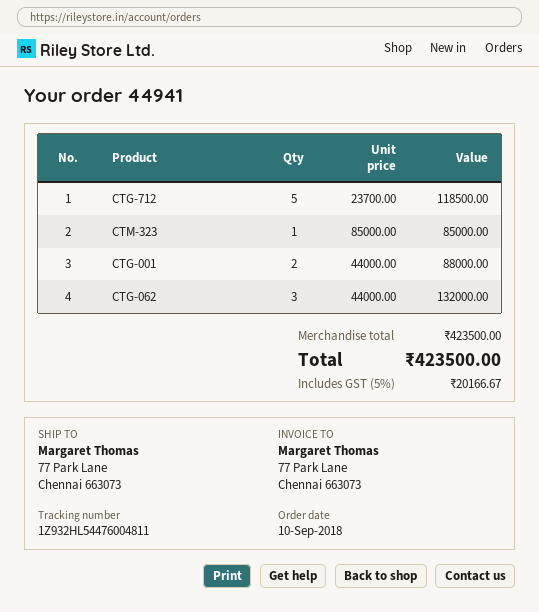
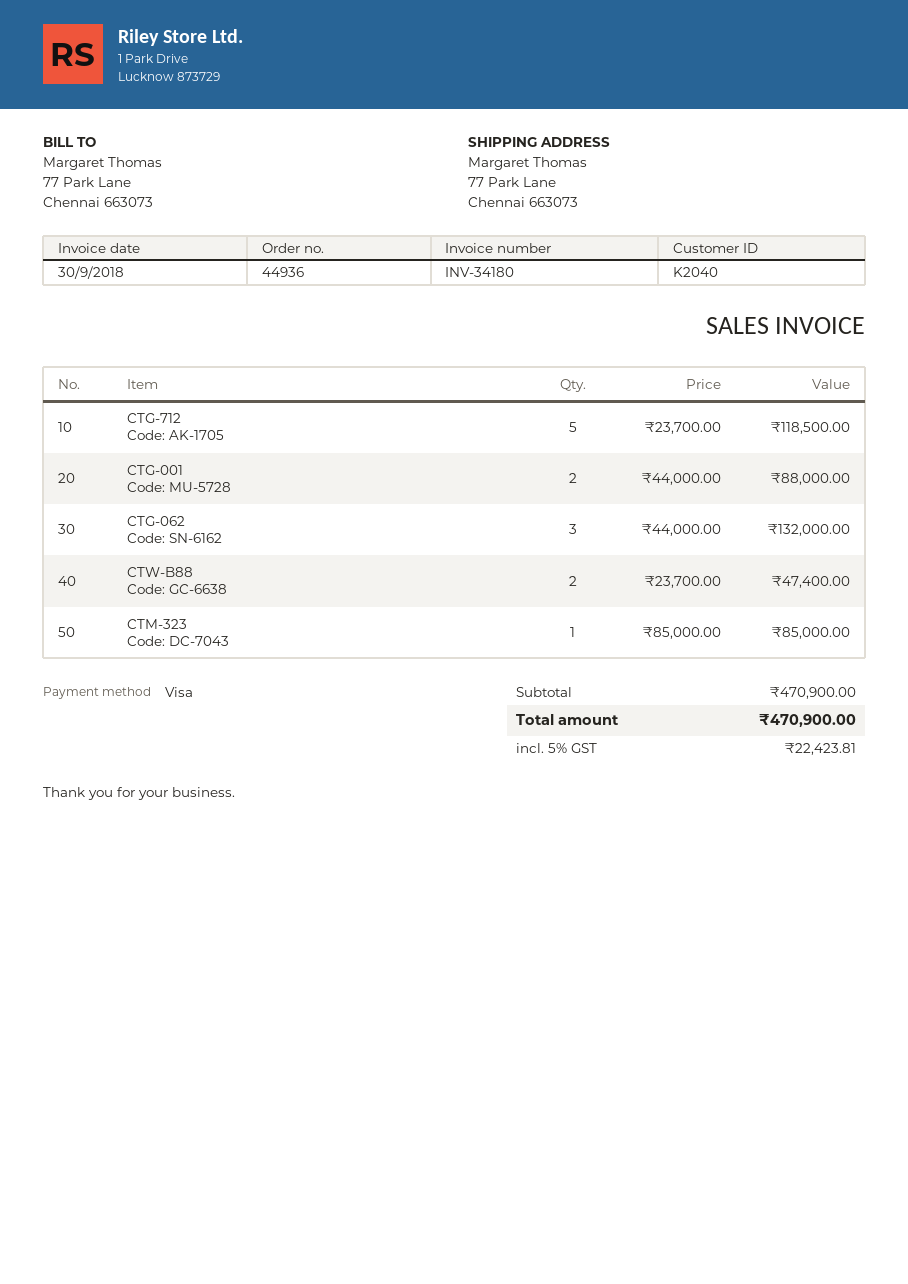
order number: 44941 -> 44936
CTW-B88: none -> 2 x 23700.00 = 47400.00
subtotal: 423500.00 -> 470900.00
tax: 5% = 20166.67 -> 5% = 22423.81
total: 423500.00 -> 470900.00

